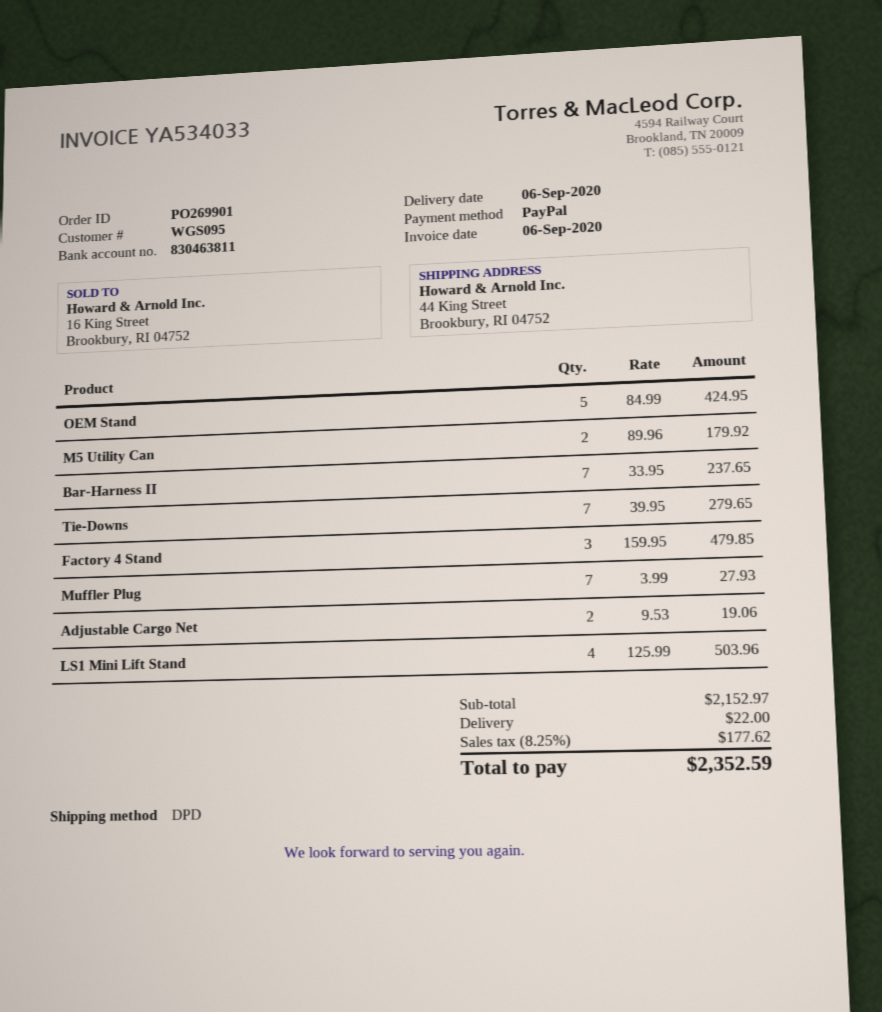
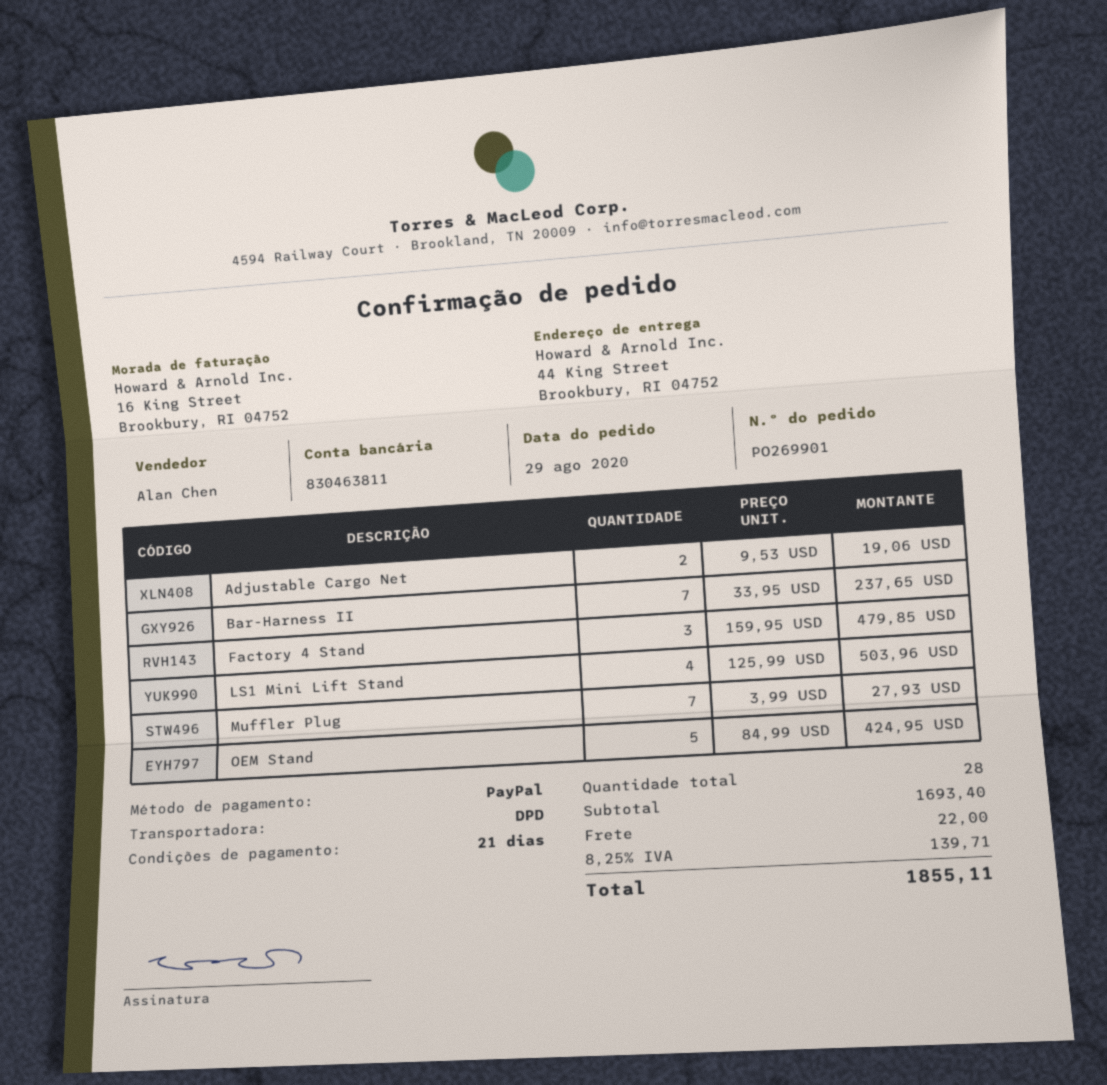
M5 Utility Can: 2 x 89.96 = 179.92 -> none
Tie-Downs: 7 x 39.95 = 279.65 -> none
subtotal: 2152.97 -> 1693.40
tax: 8.25% = 177.62 -> 8.25% = 139.71
total: 2352.59 -> 1855.11

